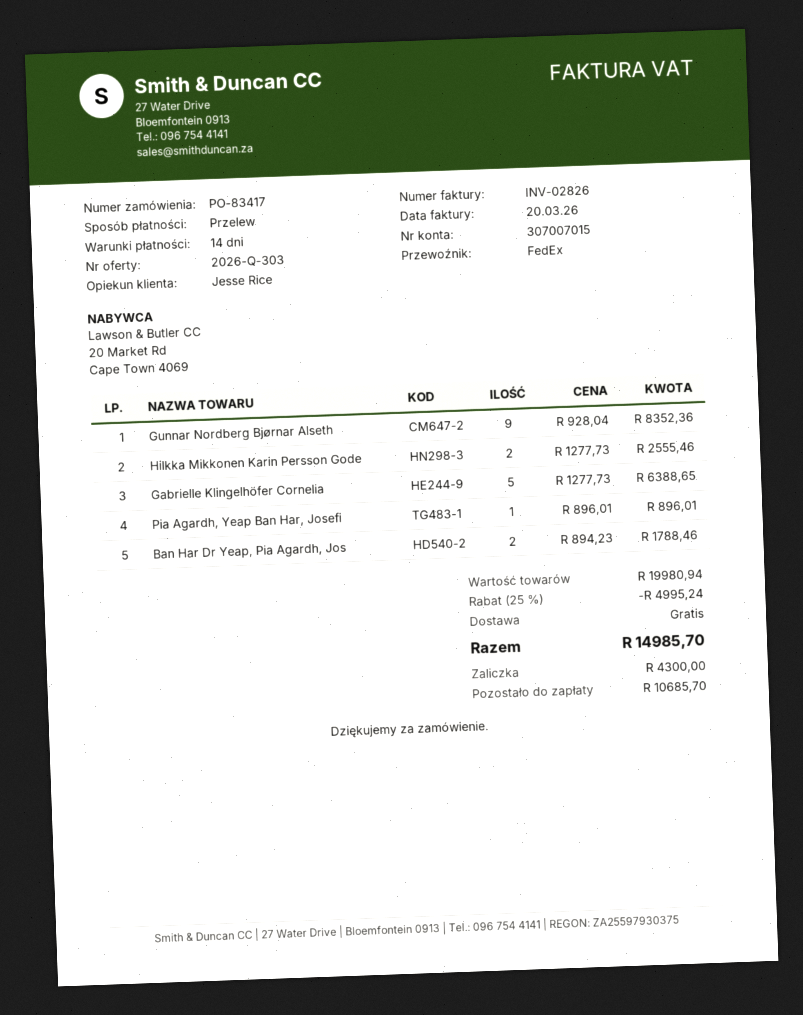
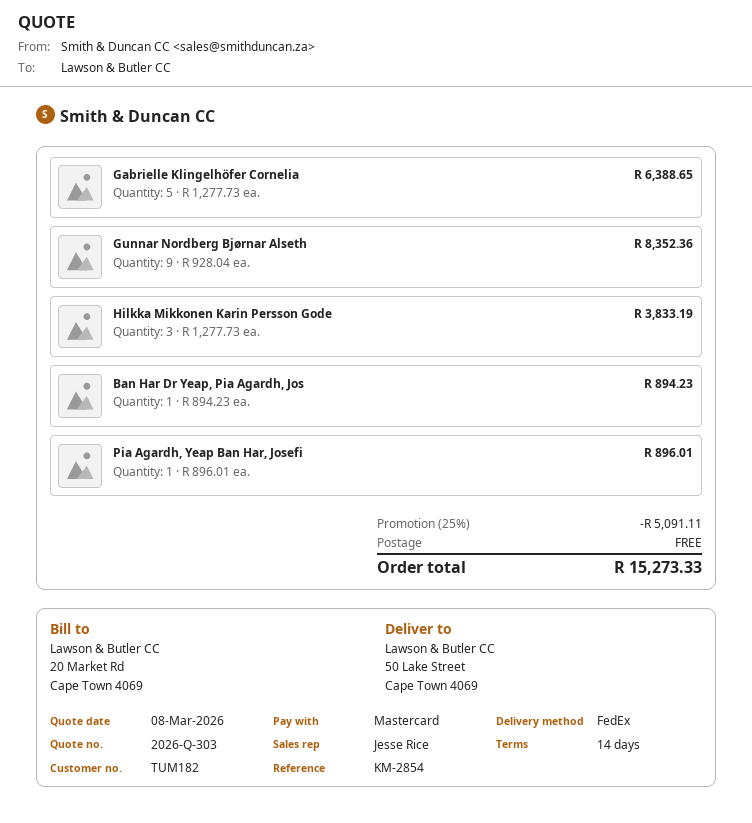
payment method: bank transfer -> Mastercard
Hilkka Mikkonen Karin Persson Gode: 2 x 1277.73 = 2555.46 -> 3 x 1277.73 = 3833.19
Ban Har Dr Yeap, Pia Agardh, Jos: 2 x 894.23 = 1788.46 -> 1 x 894.23 = 894.23
discount: 25% = 4995.24 -> 25% = 5091.11
total: 14985.70 -> 15273.33

